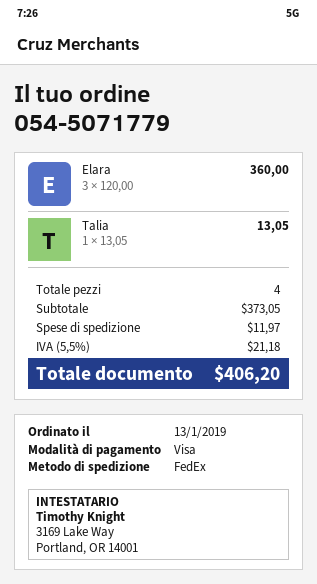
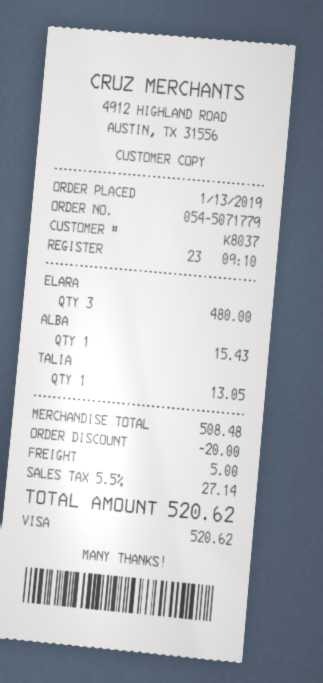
Elara: 3 for 360.00 -> 3 for 480.00
ALBA: none -> 1 for 15.43
subtotal: 373.05 -> 508.48
discount: none -> 20.00
shipping: 11.97 -> 5.00
tax: 5.5% = 21.18 -> 5.5% = 27.14
total: 406.20 -> 520.62

